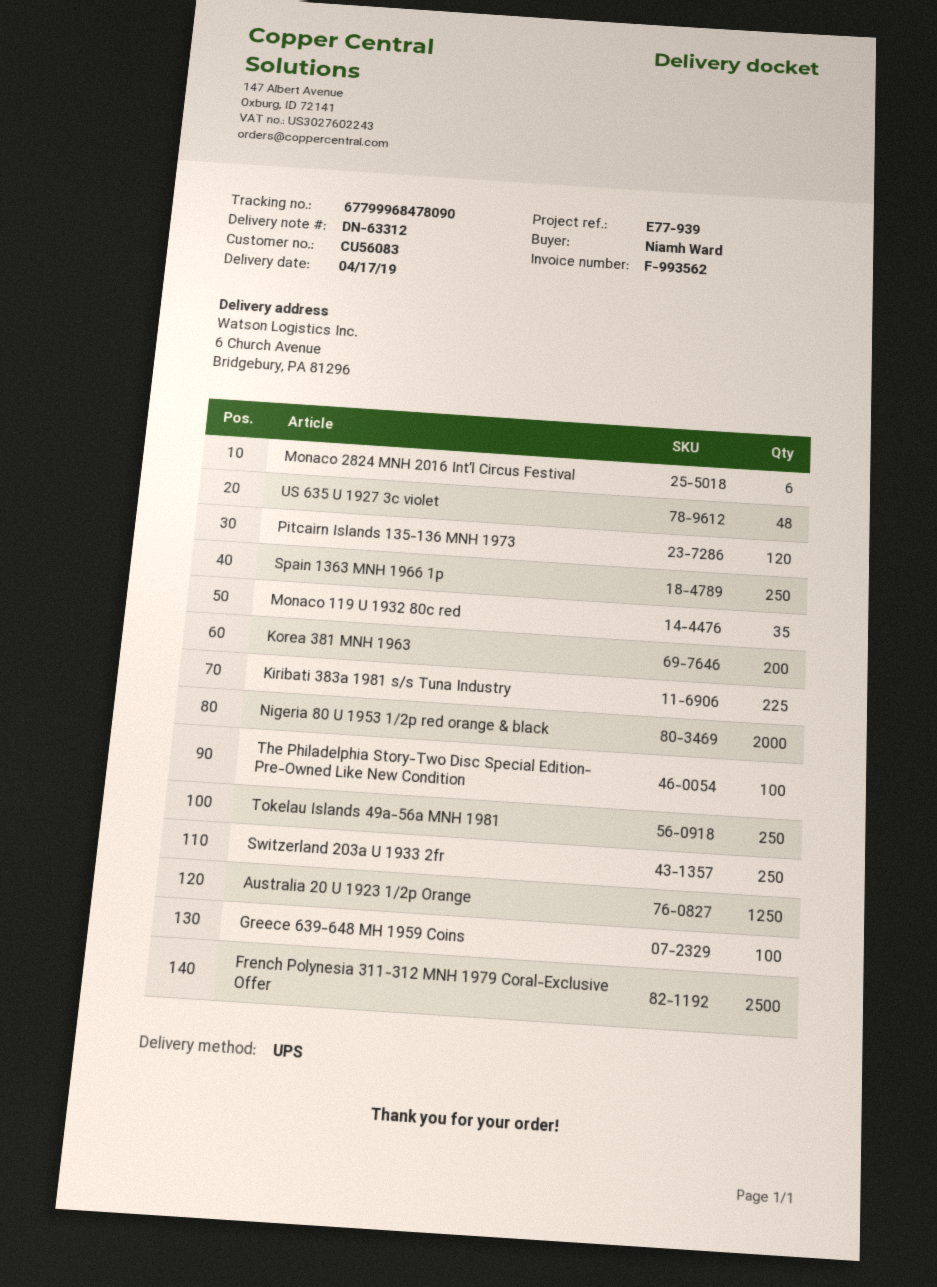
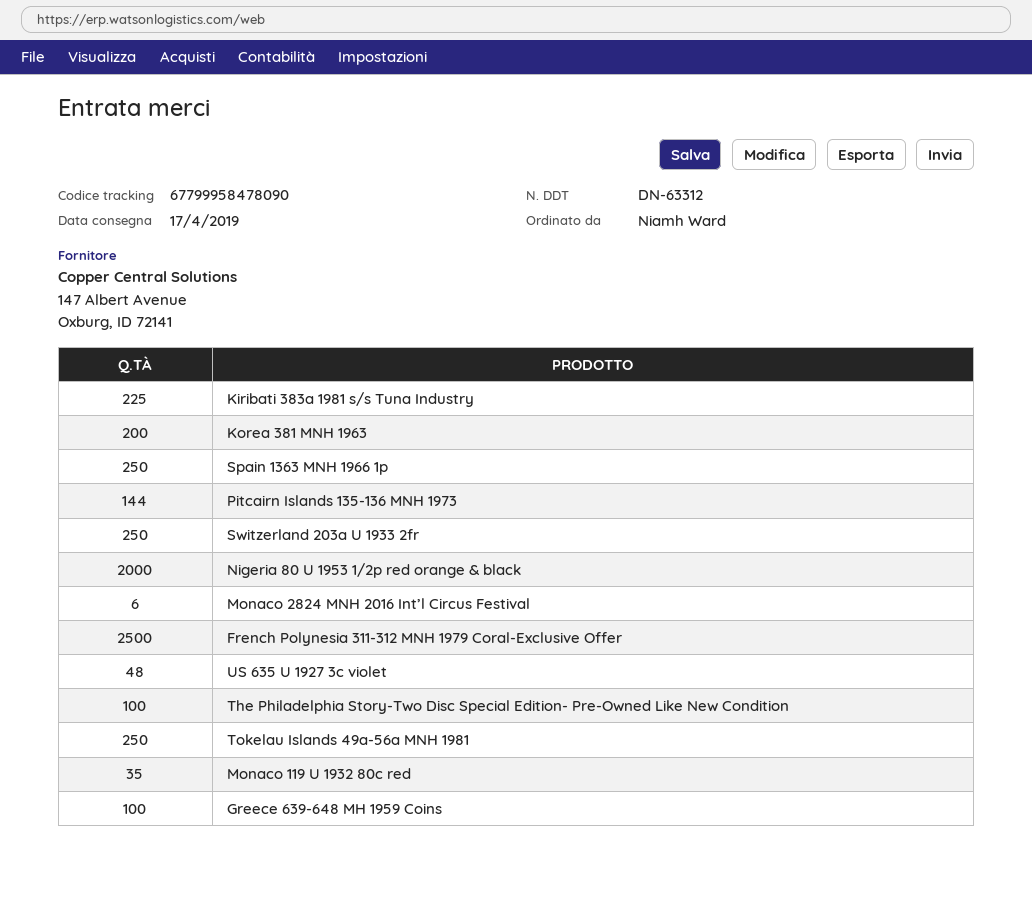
tracking number: 67799968478090 -> 67799958478090
Pitcairn Islands 135-136 MNH 1973: 120 -> 144
Australia 20 U 1923 1/2p Orange: 1250 -> none

